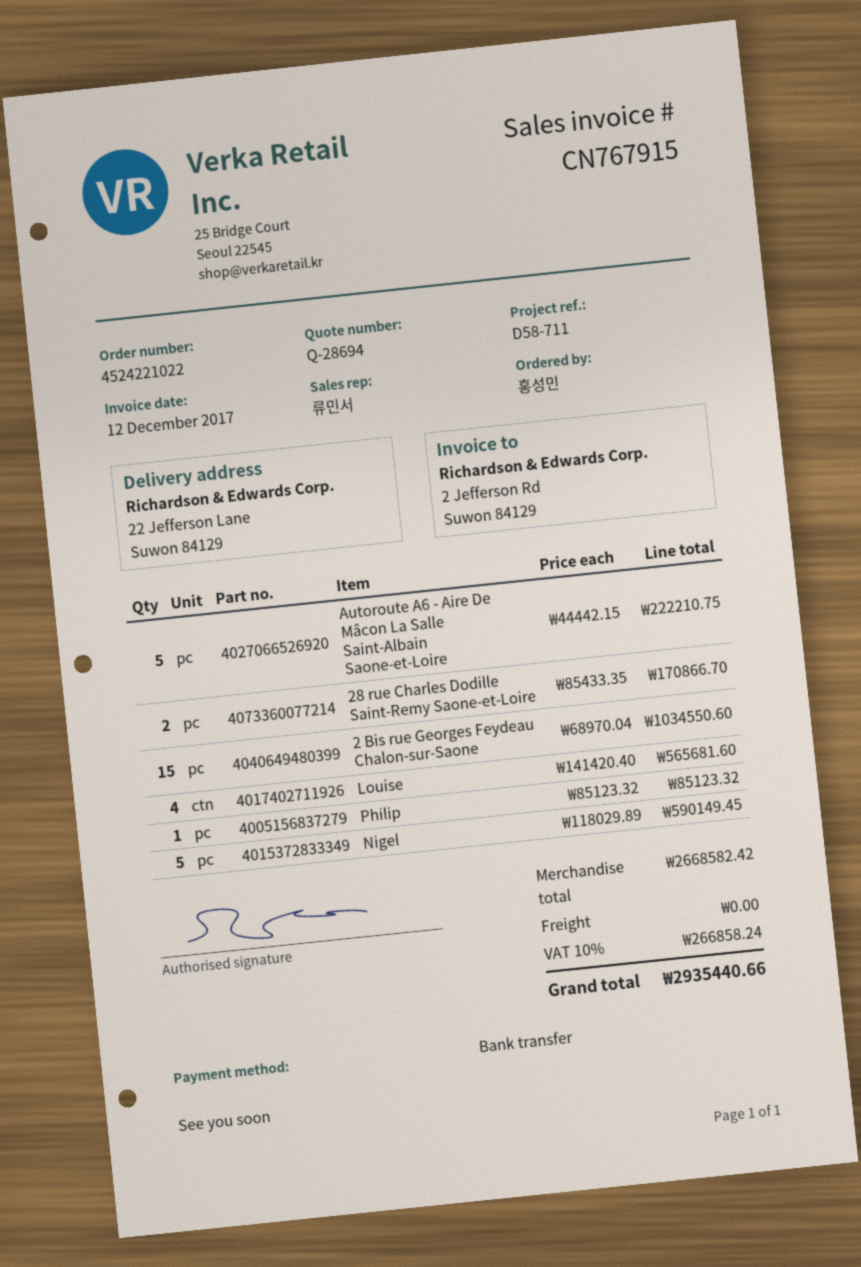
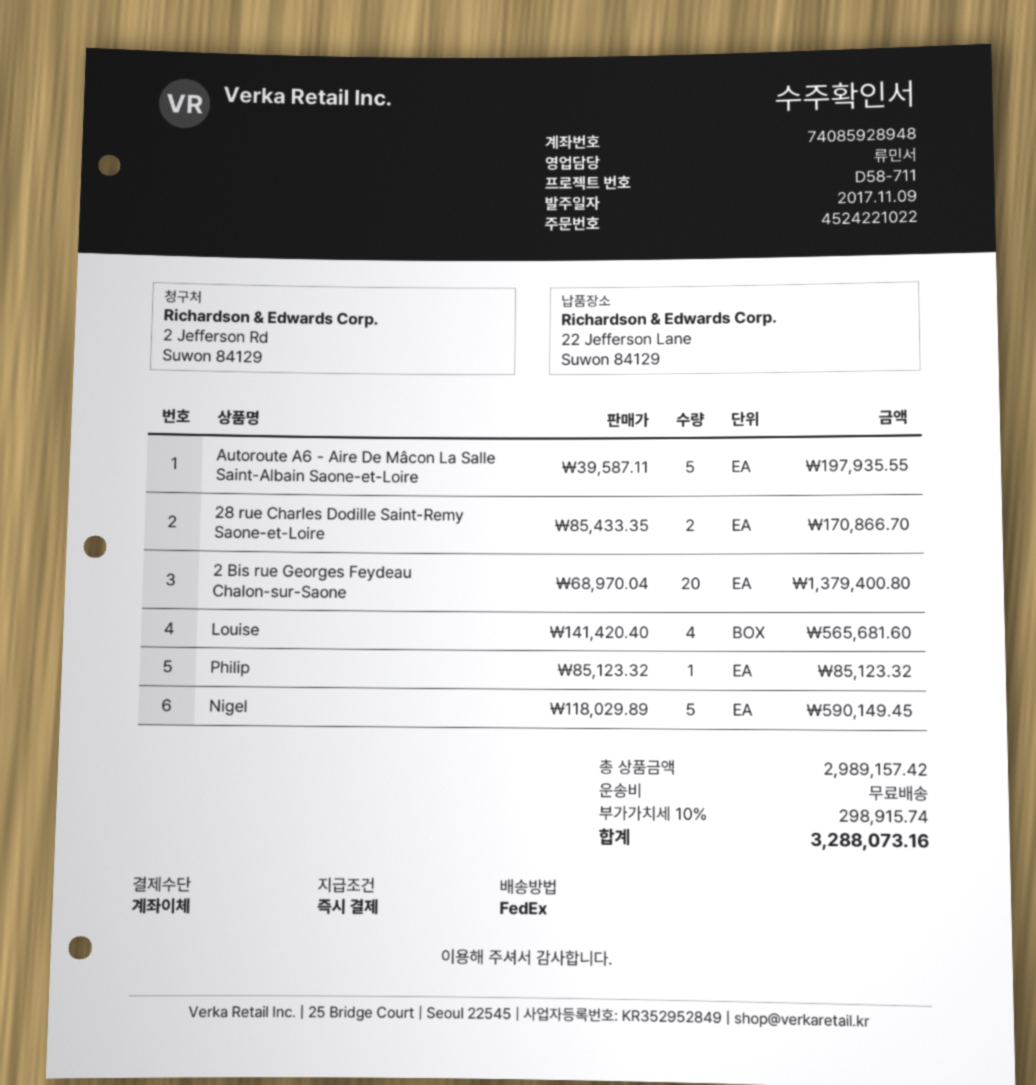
Autoroute A6 - Aire De Mâcon La Salle Saint-Albain Saone-et-Loire: 5 x 44442.15 = 222210.75 -> 5 x 39587.11 = 197935.55
2 Bis rue Georges Feydeau Chalon-sur-Saone: 15 x 68970.04 = 1034550.60 -> 20 x 68970.04 = 1379400.80
subtotal: 2668582.42 -> 2989157.42
tax: 10% = 266858.24 -> 10% = 298915.74
total: 2935440.66 -> 3288073.16

